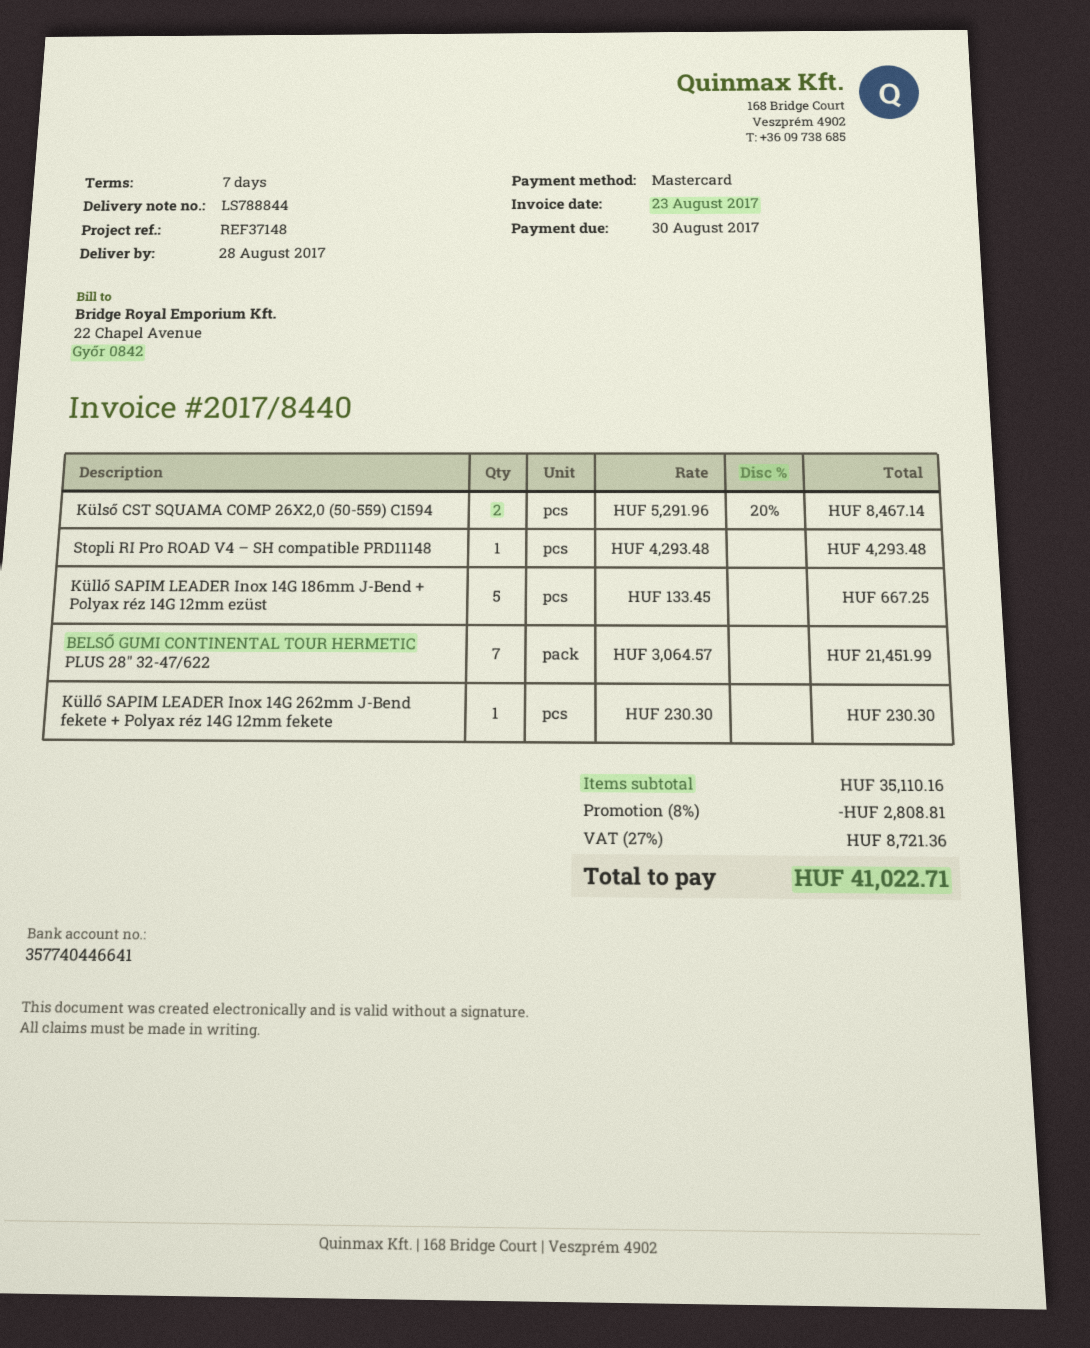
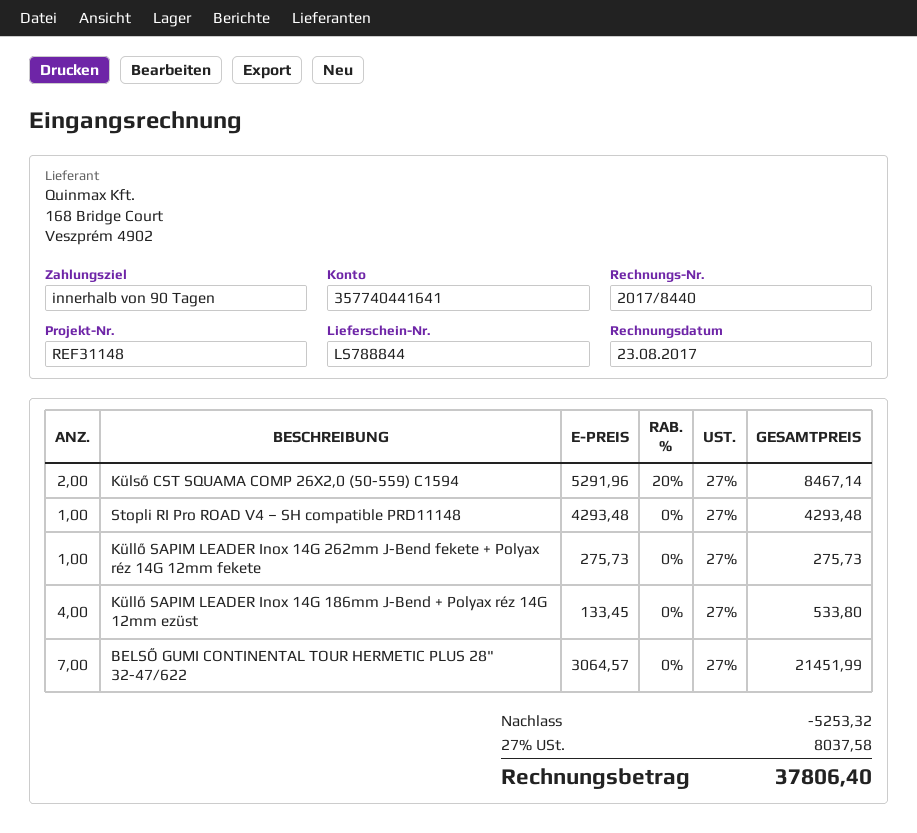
payment terms: 7 days -> 90 days
reference: REF37148 -> REF31148
bank account: 357740446641 -> 357740441641
Küllő SAPIM LEADER Inox 14G 186mm J-Bend + Polyax réz 14G 12mm ezüst: 5 x 133.45 = 667.25 -> 4 x 133.45 = 533.80
Küllő SAPIM LEADER Inox 14G 262mm J-Bend fekete + Polyax réz 14G 12mm fekete: 1 x 230.30 = 230.30 -> 1 x 275.73 = 275.73
discount: 2808.81 -> 5253.32
tax: 27% = 8721.36 -> 27% = 8037.58
total: 41022.71 -> 37806.40

